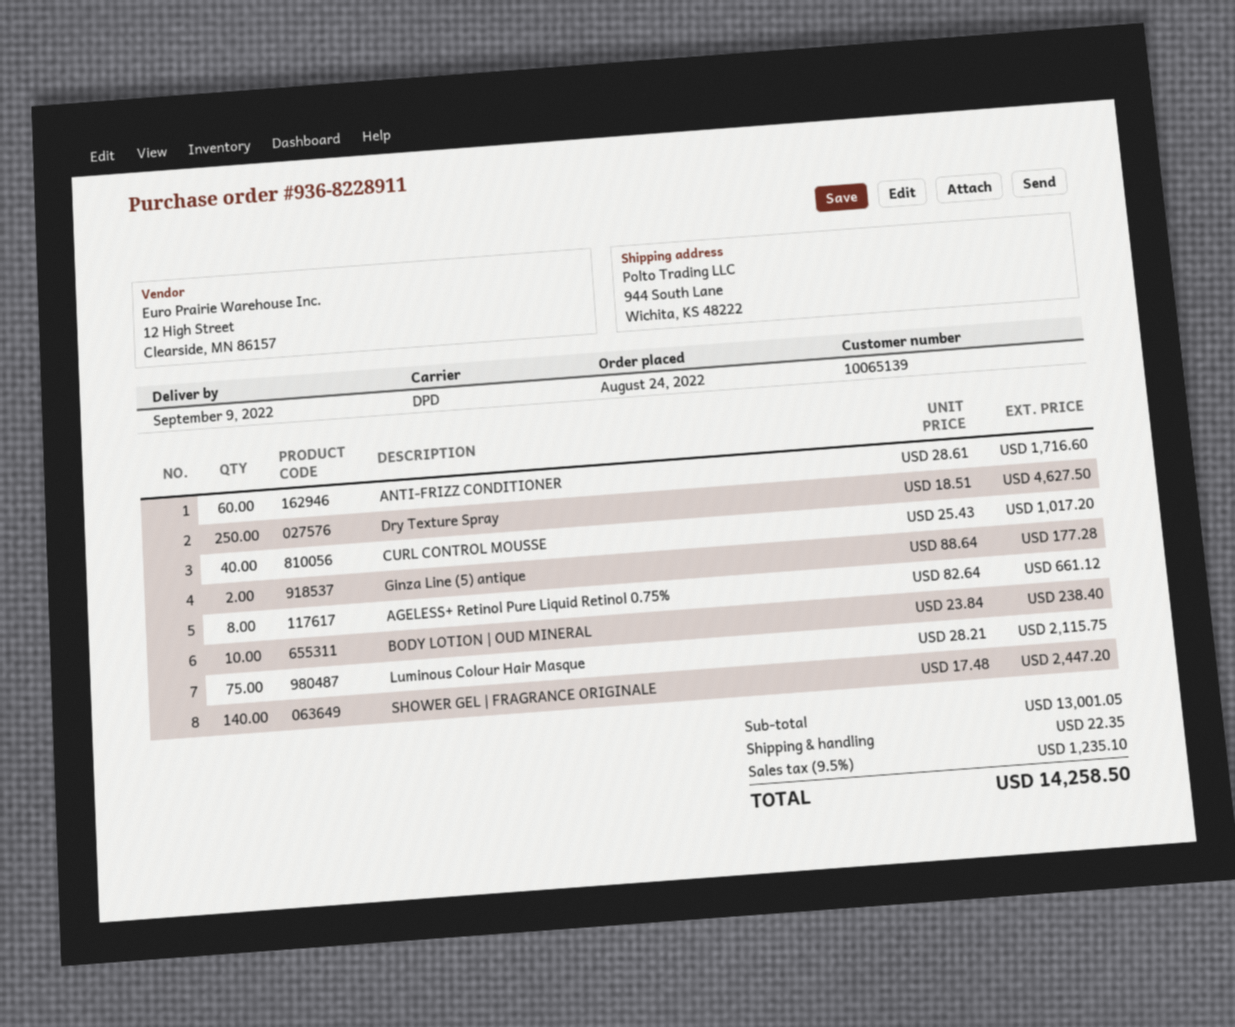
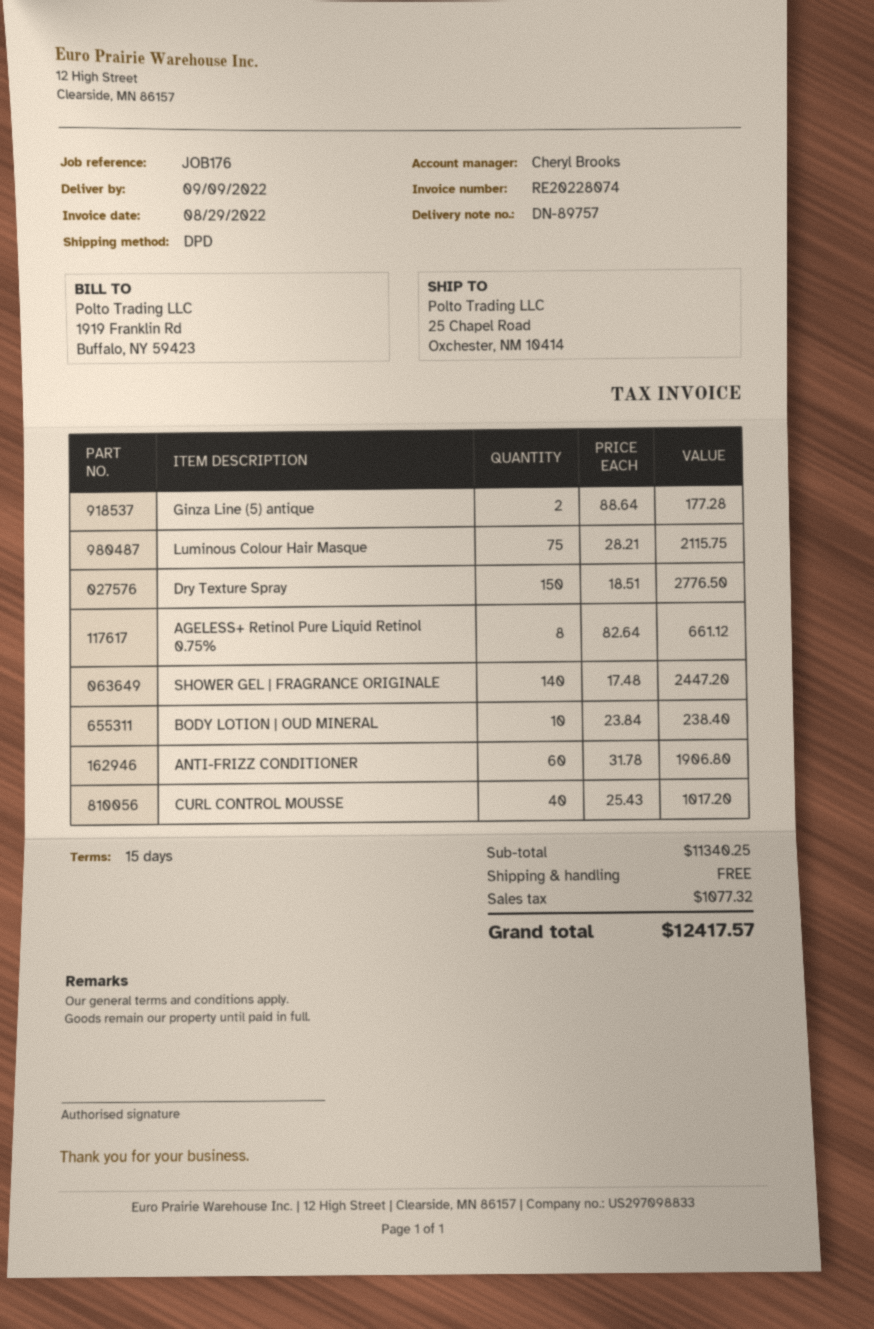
ship to: 944 South Lane, Wichita, KS 48222 -> 25 Chapel Road, Oxchester, NM 10414
ANTI-FRIZZ CONDITIONER: 60 x 28.61 = 1716.60 -> 60 x 31.78 = 1906.80
Dry Texture Spray: 250 x 18.51 = 4627.50 -> 150 x 18.51 = 2776.50
subtotal: 13001.05 -> 11340.25
shipping: 22.35 -> 0.00
tax: 1235.10 -> 1077.32
total: 14258.50 -> 12417.57

